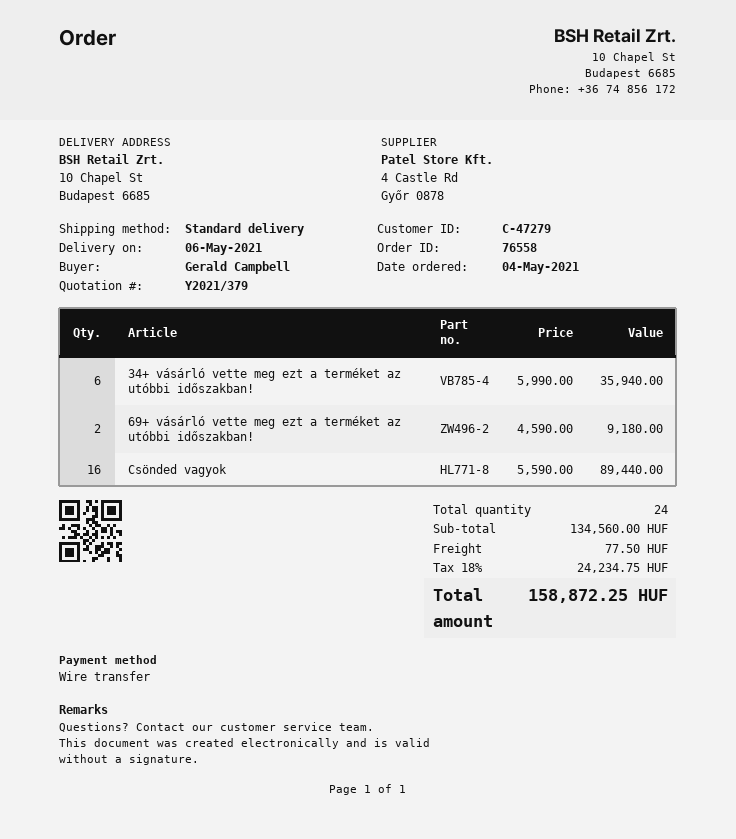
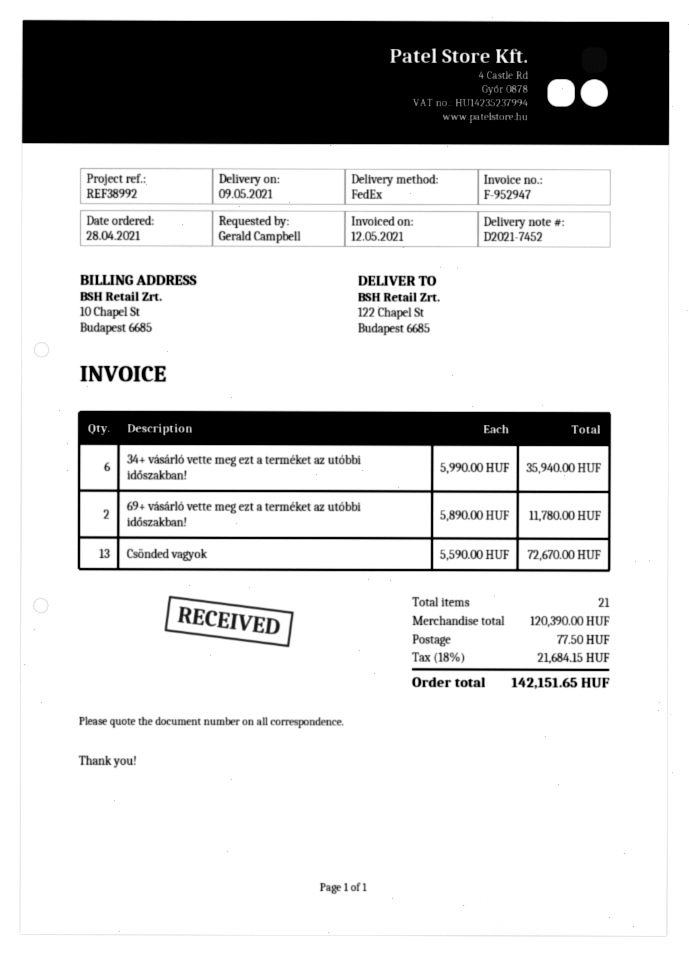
order date: 2021-05-04 -> 2021-04-28
delivery date: 2021-05-06 -> 2021-05-09
shipping method: standard -> FedEx
ship to: 10 Chapel St, Budapest 6685 -> 122 Chapel St, Budapest 6685
69+ vásárló vette meg ezt a terméket az utóbbi időszakban!: 2 x 4590.00 = 9180.00 -> 2 x 5890.00 = 11780.00
Csönded vagyok: 16 x 5590.00 = 89440.00 -> 13 x 5590.00 = 72670.00
total quantity: 24 -> 21
subtotal: 134560.00 -> 120390.00
tax: 18% = 24234.75 -> 18% = 21684.15
total: 158872.25 -> 142151.65

